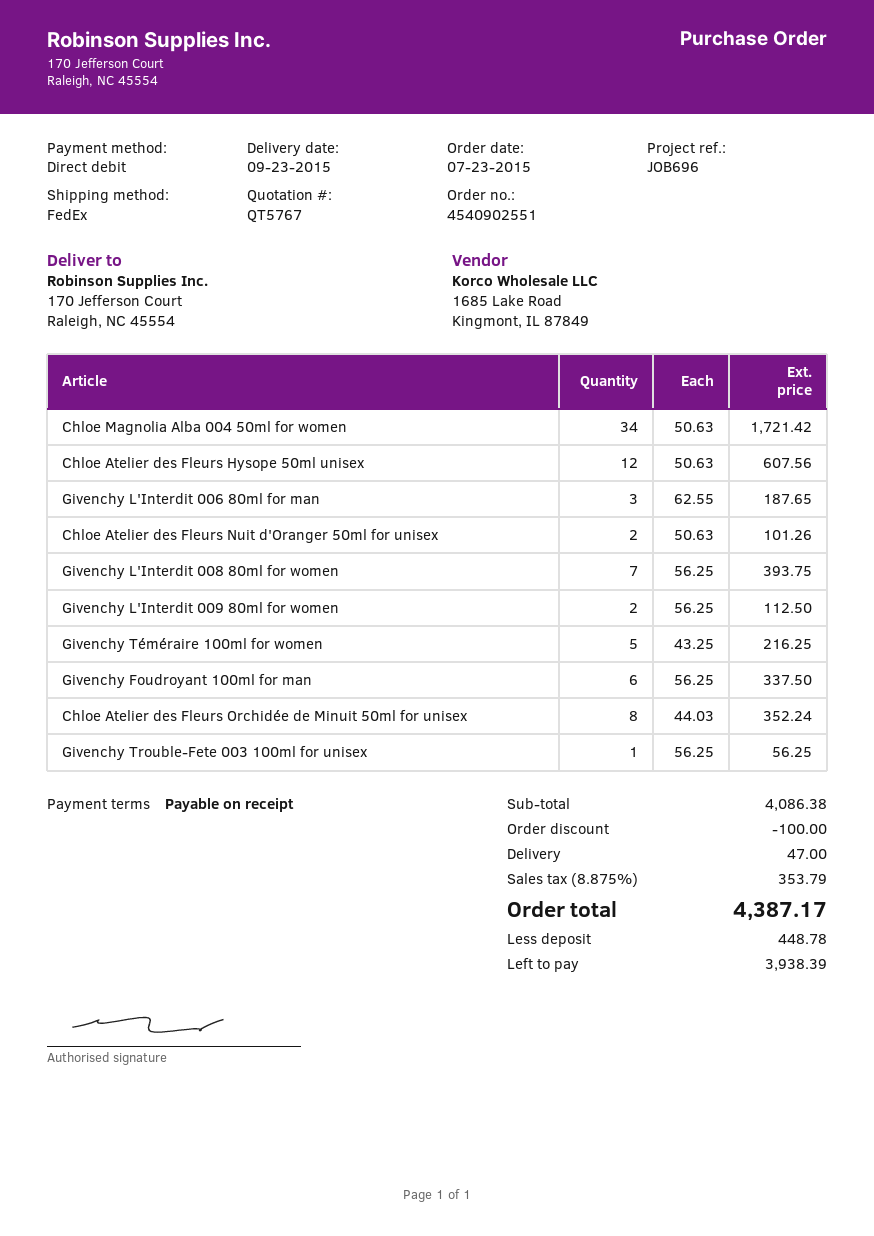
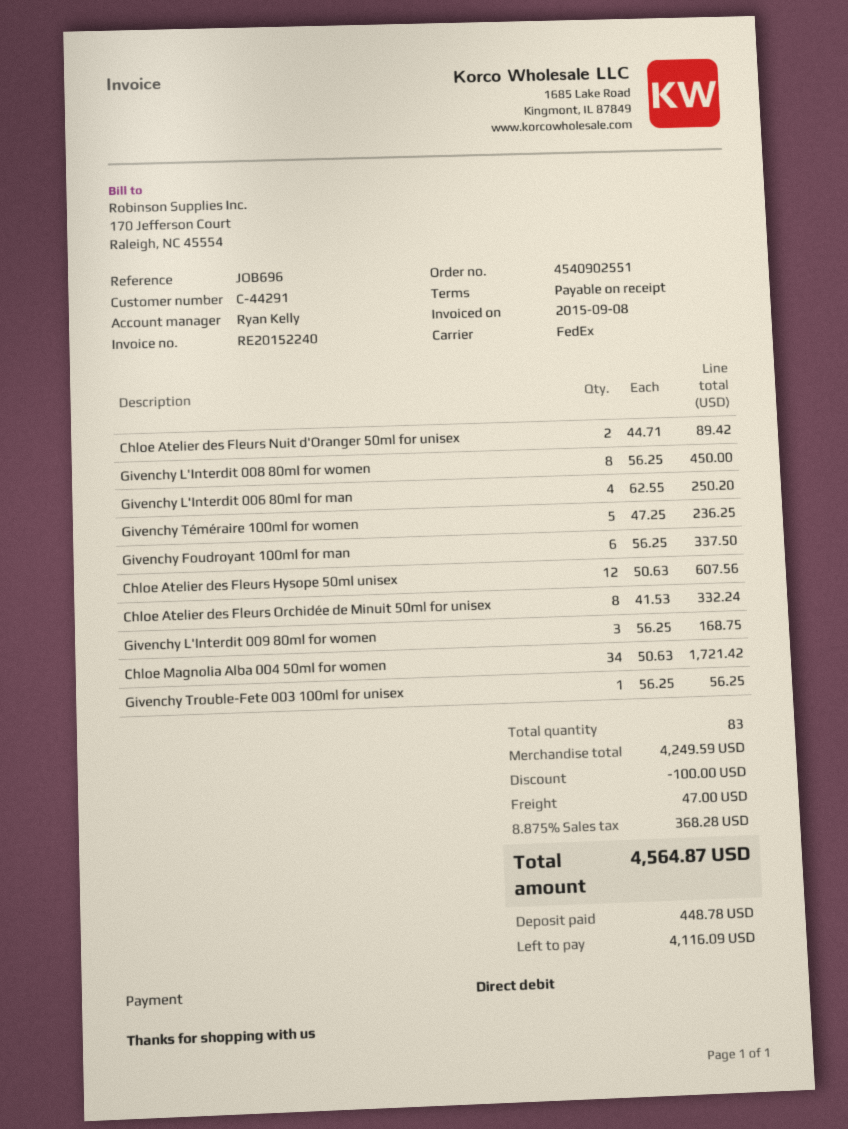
Givenchy L'Interdit 006 80ml for man: 3 x 62.55 = 187.65 -> 4 x 62.55 = 250.20
Chloe Atelier des Fleurs Nuit d'Oranger 50ml for unisex: 2 x 50.63 = 101.26 -> 2 x 44.71 = 89.42
Givenchy L'Interdit 008 80ml for women: 7 x 56.25 = 393.75 -> 8 x 56.25 = 450.00
Givenchy L'Interdit 009 80ml for women: 2 x 56.25 = 112.50 -> 3 x 56.25 = 168.75
Givenchy Téméraire 100ml for women: 5 x 43.25 = 216.25 -> 5 x 47.25 = 236.25
Chloe Atelier des Fleurs Orchidée de Minuit 50ml for unisex: 8 x 44.03 = 352.24 -> 8 x 41.53 = 332.24
subtotal: 4086.38 -> 4249.59
tax: 8.875% = 353.79 -> 8.875% = 368.28
total: 4387.17 -> 4564.87
balance: 3938.39 -> 4116.09

